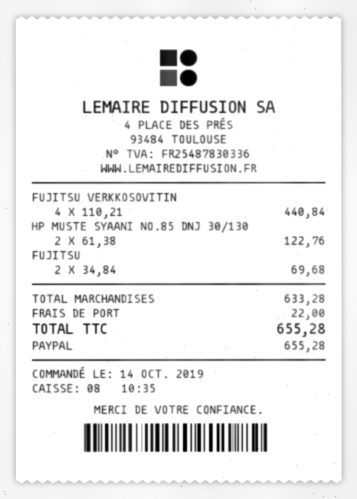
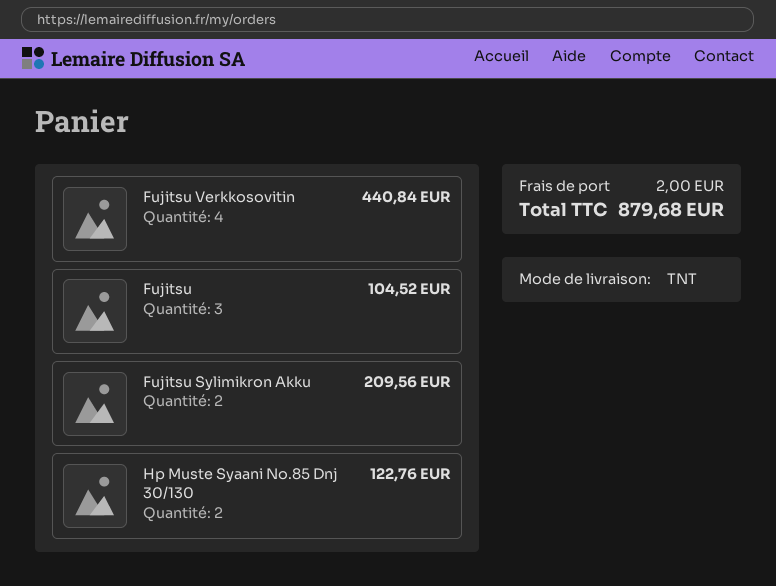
FUJITSU: 2 for 69.68 -> 3 for 104.52
Fujitsu Sylimikron Akku: none -> 2 for 209.56
shipping: 22.00 -> 2.00
total: 655.28 -> 879.68

